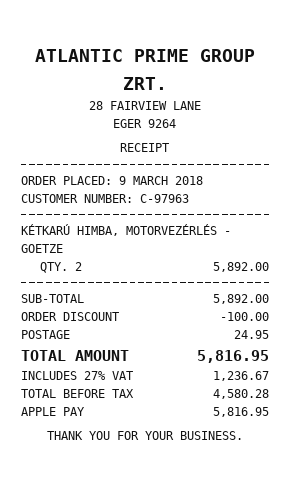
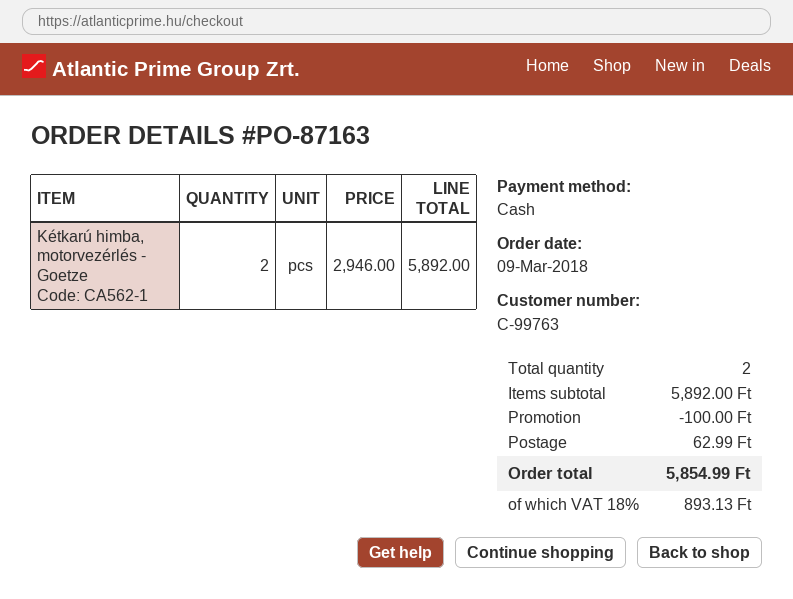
customer number: C-97963 -> C-99763
payment method: Apple Pay -> cash
shipping: 24.95 -> 62.99
tax: 27% = 1236.67 -> 18% = 893.13
total: 5816.95 -> 5854.99

